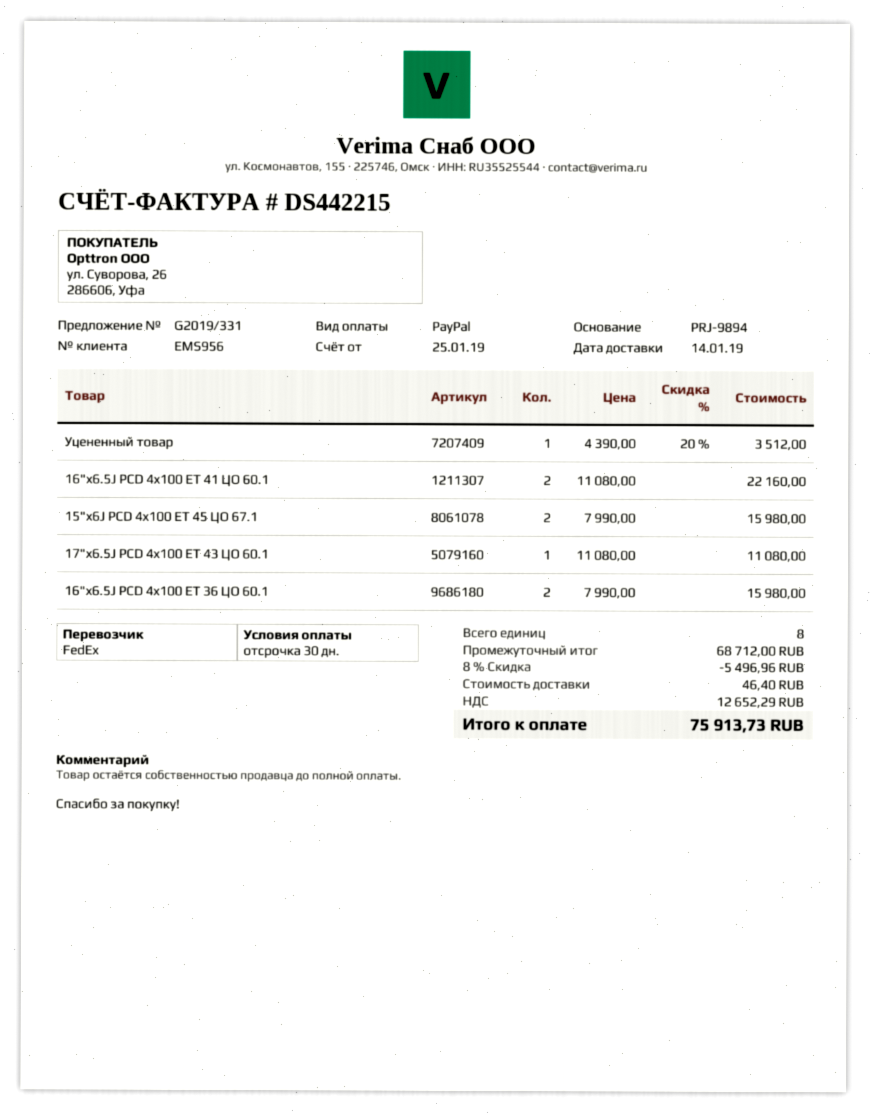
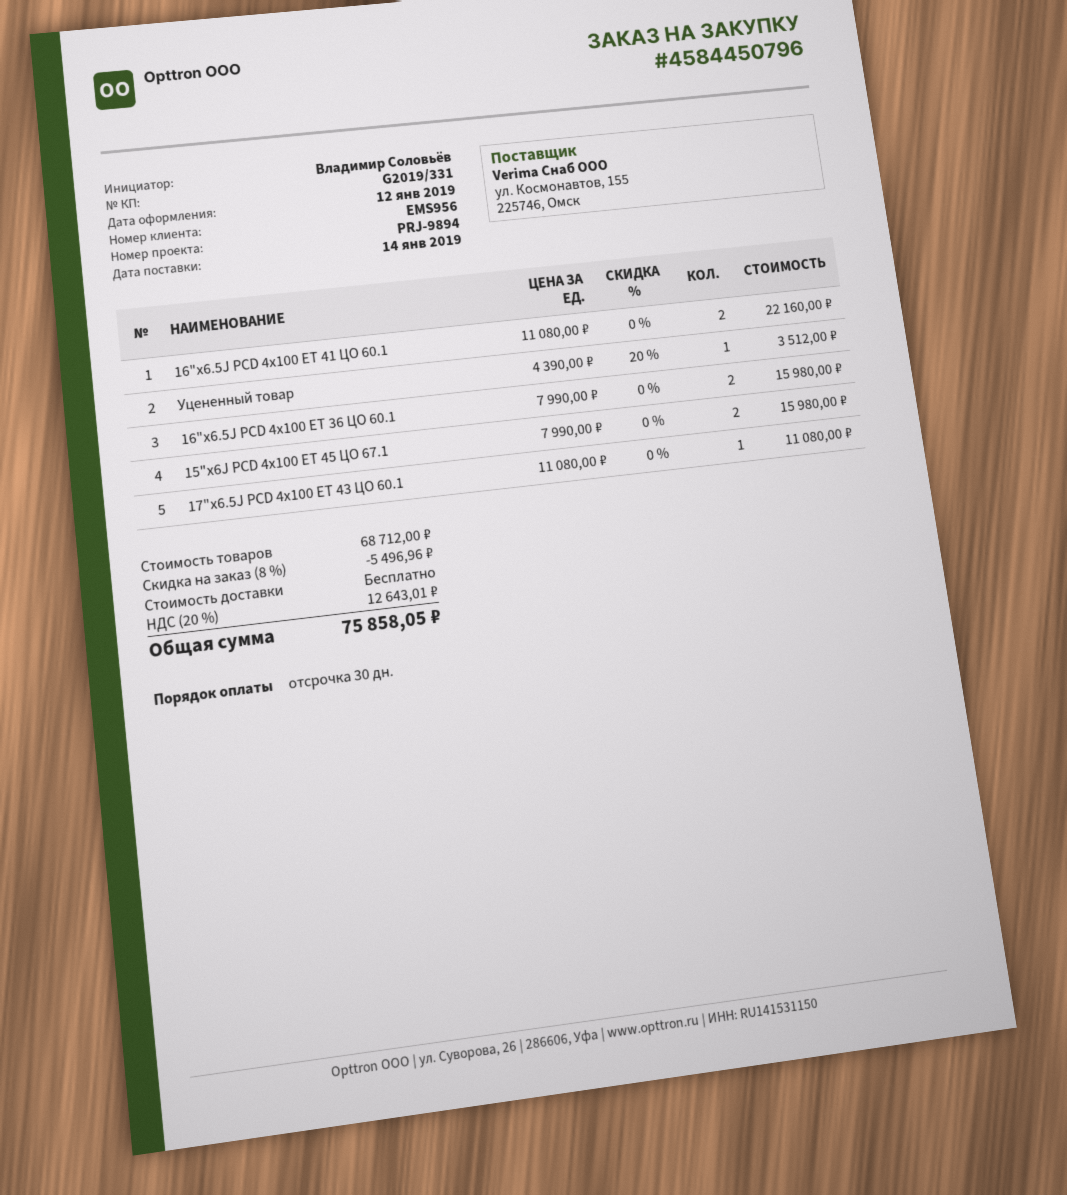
shipping: 46.40 -> 0.00
tax: 12652.29 -> 12643.01
total: 75913.73 -> 75858.05

